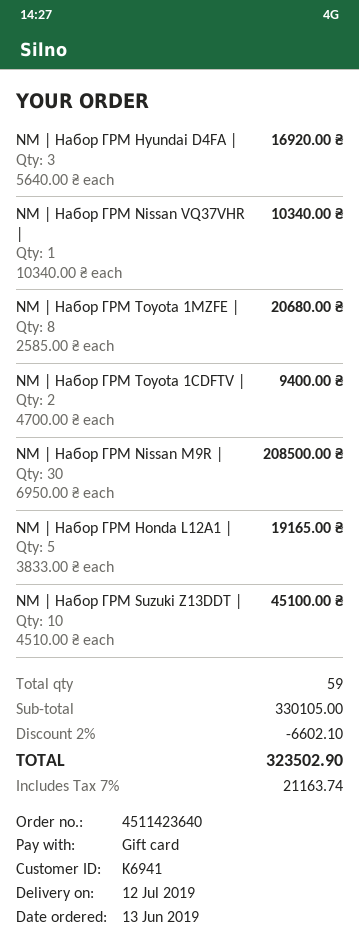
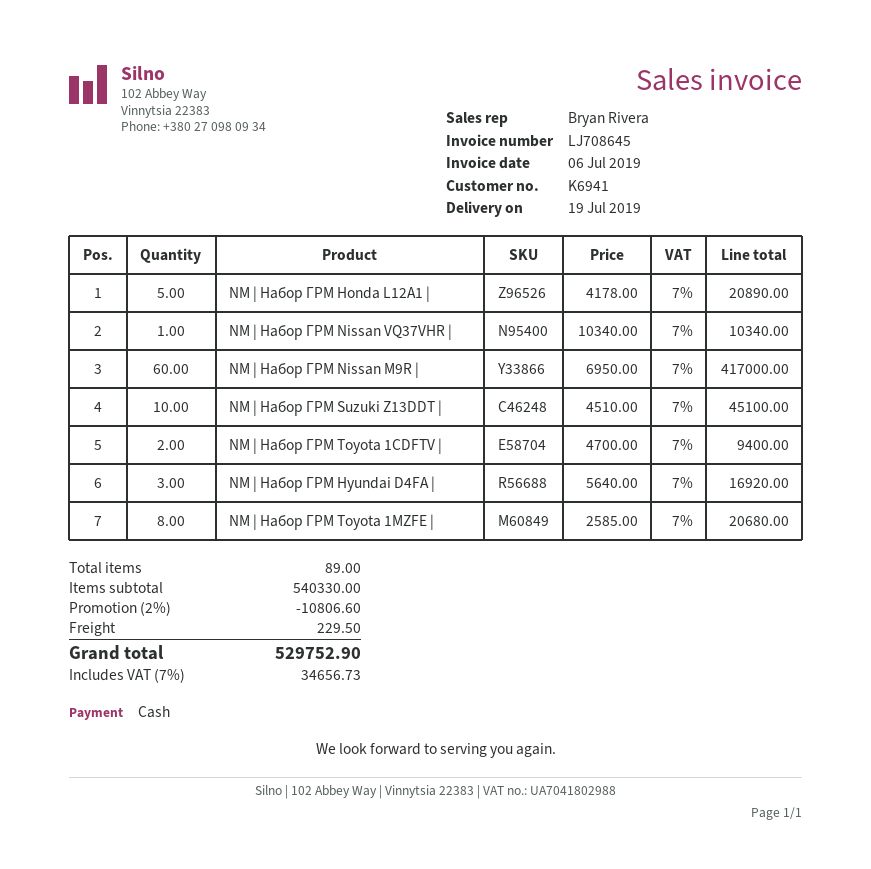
delivery date: 2019-07-12 -> 2019-07-19
payment method: gift card -> cash
NM | Набор ГРМ Nissan M9R |: 30 x 6950.00 = 208500.00 -> 60 x 6950.00 = 417000.00
NM | Набор ГРМ Honda L12A1 |: 5 x 3833.00 = 19165.00 -> 5 x 4178.00 = 20890.00
total quantity: 59 -> 89
subtotal: 330105.00 -> 540330.00
discount: 2% = 6602.10 -> 2% = 10806.60
shipping: none -> 229.50
tax: 7% = 21163.74 -> 7% = 34656.73
total: 323502.90 -> 529752.90

